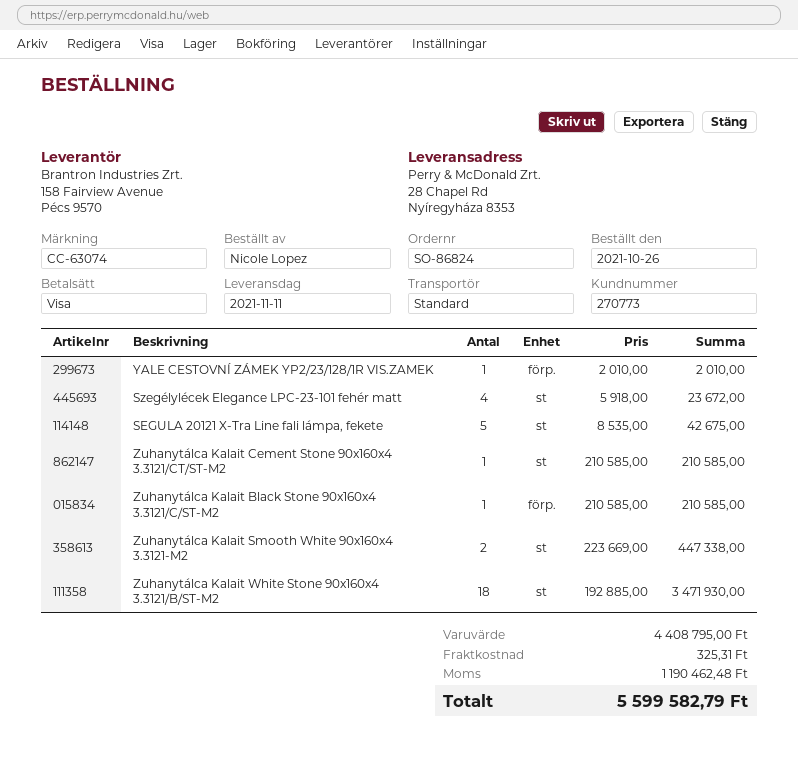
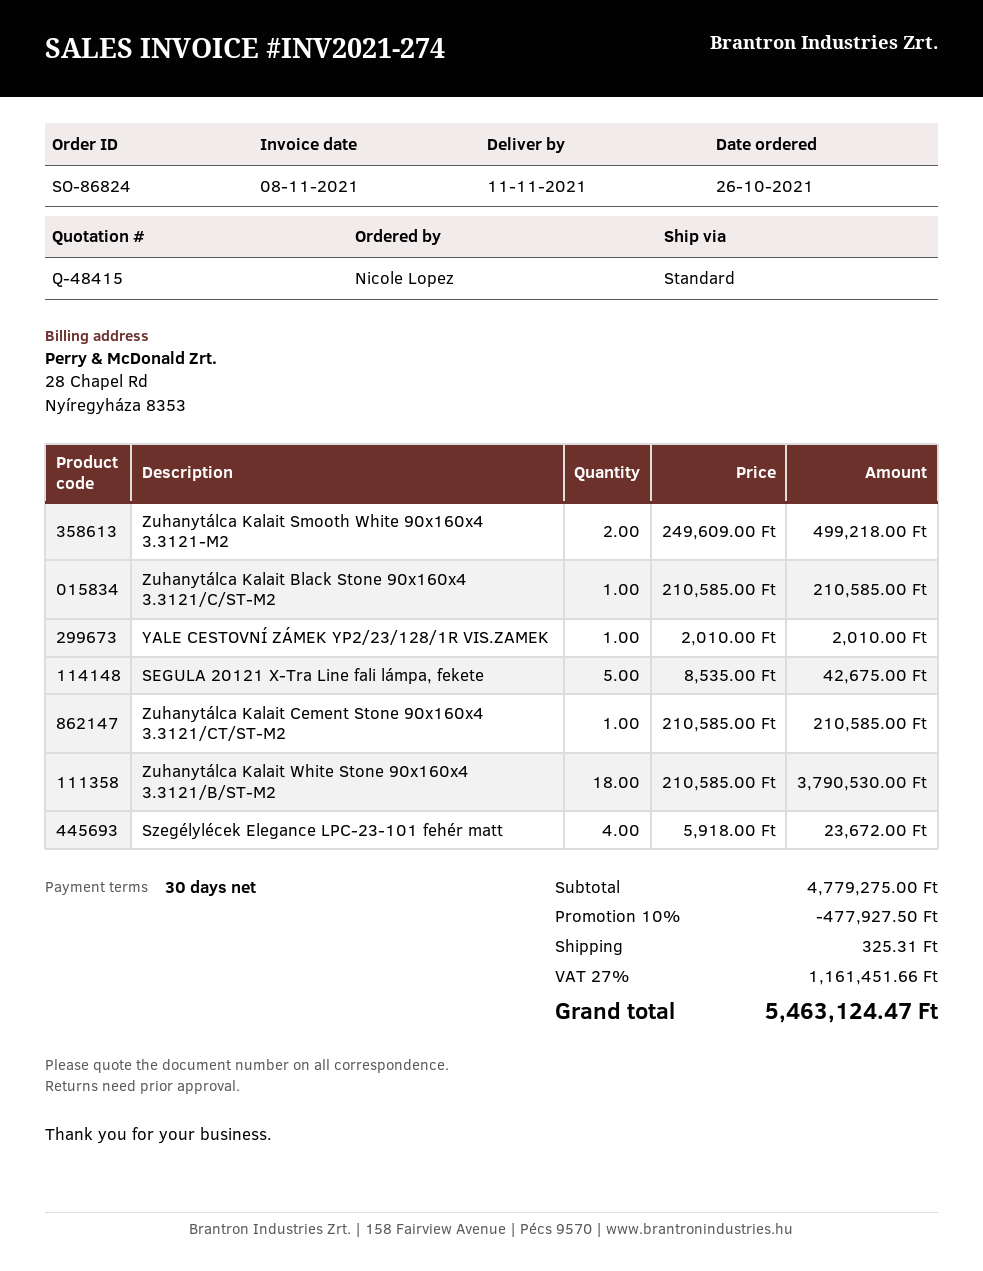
Zuhanytálca Kalait Smooth White 90x160x4 3.3121-M2: 2 x 223669.00 = 447338.00 -> 2 x 249609.00 = 499218.00
Zuhanytálca Kalait White Stone 90x160x4 3.3121/B/ST-M2: 18 x 192885.00 = 3471930.00 -> 18 x 210585.00 = 3790530.00
subtotal: 4408795.00 -> 4779275.00
discount: none -> 10% = 477927.50
tax: 1190462.48 -> 1161451.66
total: 5599582.79 -> 5463124.47

